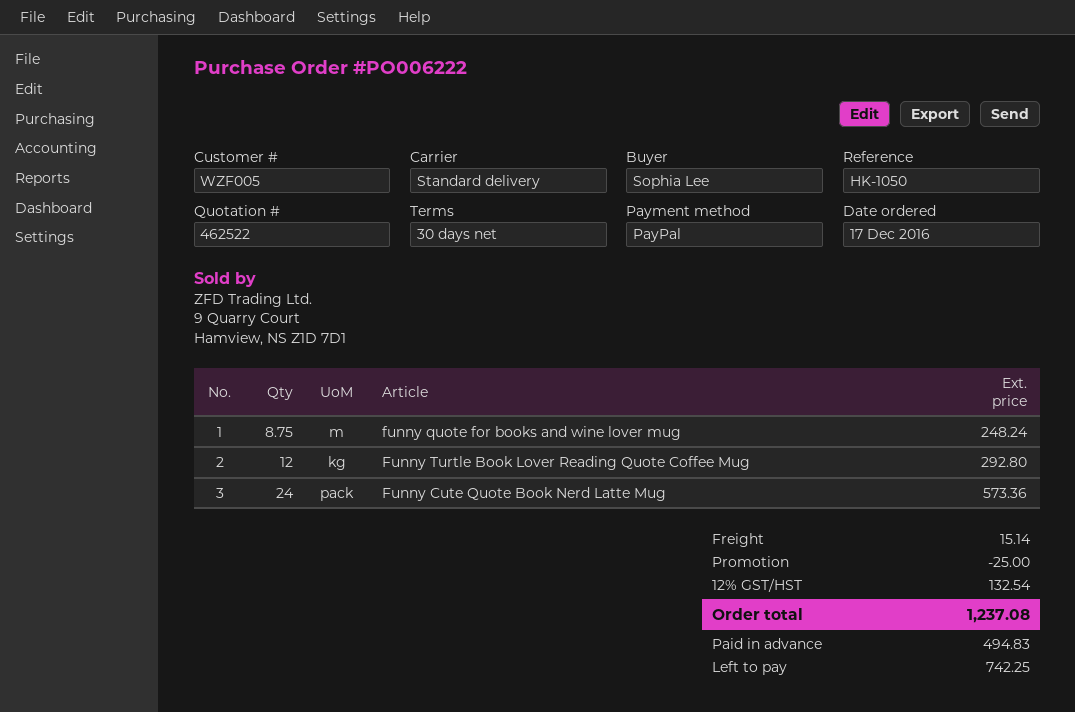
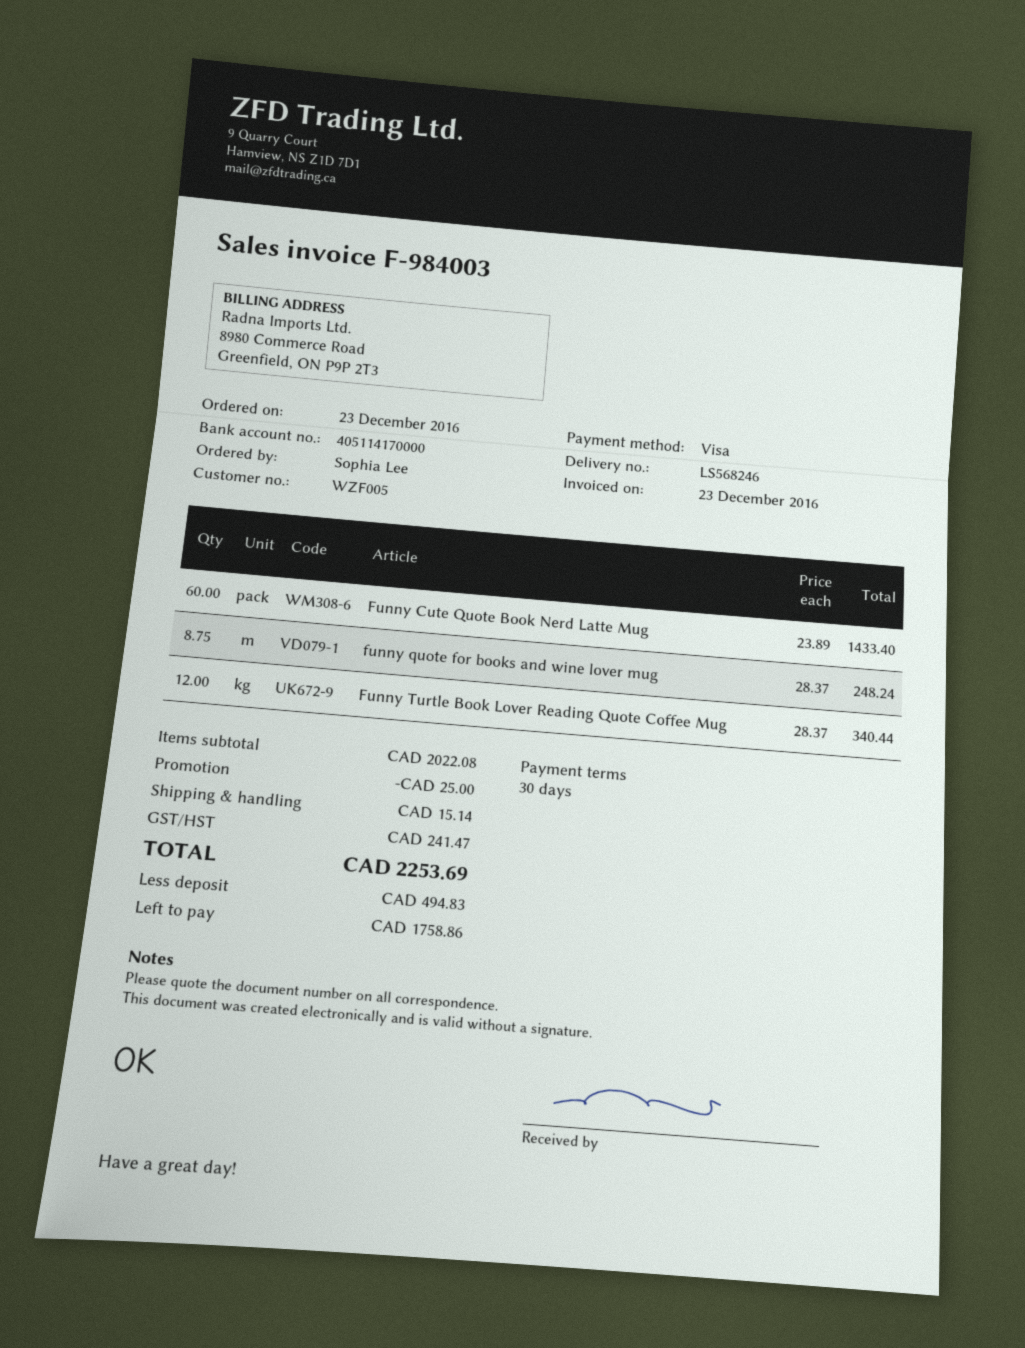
order date: 2016-12-17 -> 2016-12-23
payment method: PayPal -> Visa
Funny Turtle Book Lover Reading Quote Coffee Mug: 12 for 292.80 -> 12 for 340.44
Funny Cute Quote Book Nerd Latte Mug: 24 for 573.36 -> 60 for 1433.40
tax: 132.54 -> 241.47
total: 1237.08 -> 2253.69
balance: 742.25 -> 1758.86

